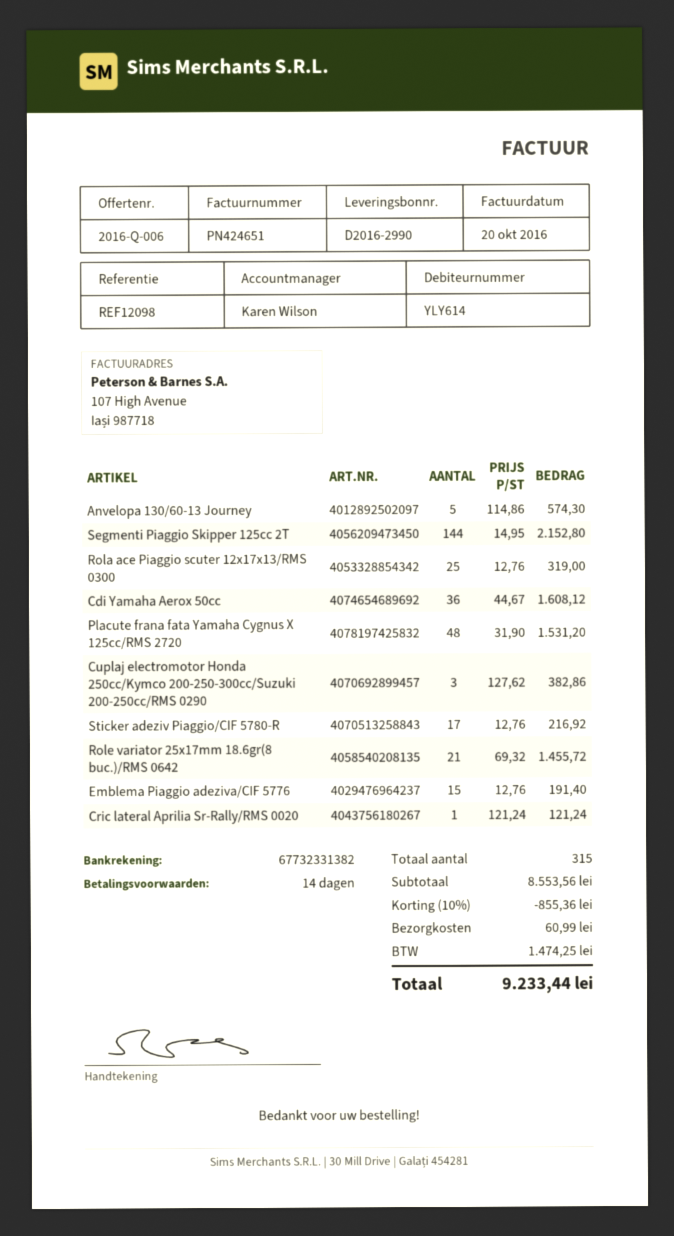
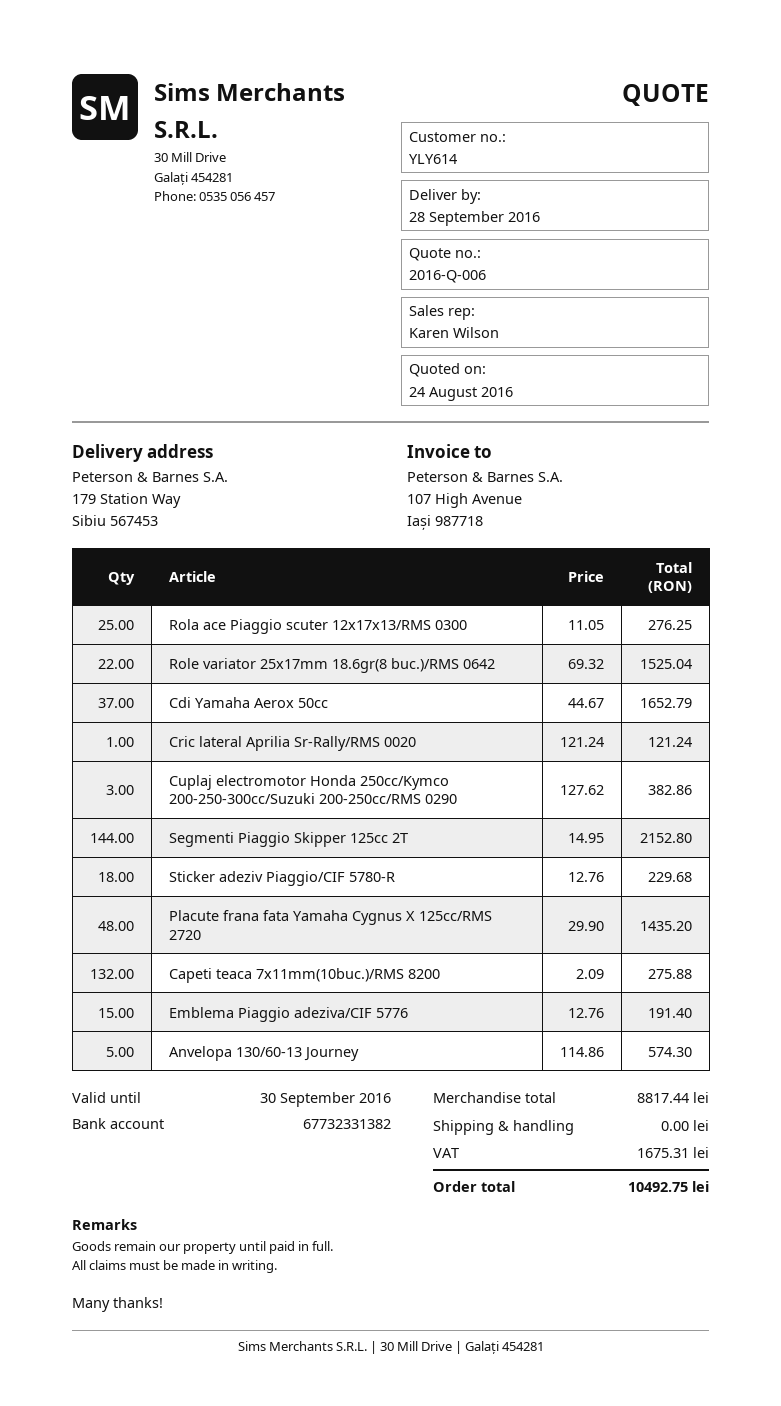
Rola ace Piaggio scuter 12x17x13/RMS 0300: 25 x 12.76 = 319.00 -> 25 x 11.05 = 276.25
Cdi Yamaha Aerox 50cc: 36 x 44.67 = 1608.12 -> 37 x 44.67 = 1652.79
Placute frana fata Yamaha Cygnus X 125cc/RMS 2720: 48 x 31.90 = 1531.20 -> 48 x 29.90 = 1435.20
Sticker adeziv Piaggio/CIF 5780-R: 17 x 12.76 = 216.92 -> 18 x 12.76 = 229.68
Role variator 25x17mm 18.6gr(8 buc.)/RMS 0642: 21 x 69.32 = 1455.72 -> 22 x 69.32 = 1525.04
Capeti teaca 7x11mm(10buc.)/RMS 8200: none -> 132 x 2.09 = 275.88
subtotal: 8553.56 -> 8817.44
discount: 10% = 855.36 -> none
shipping: 60.99 -> 0.00
tax: 1474.25 -> 1675.31
total: 9233.44 -> 10492.75

